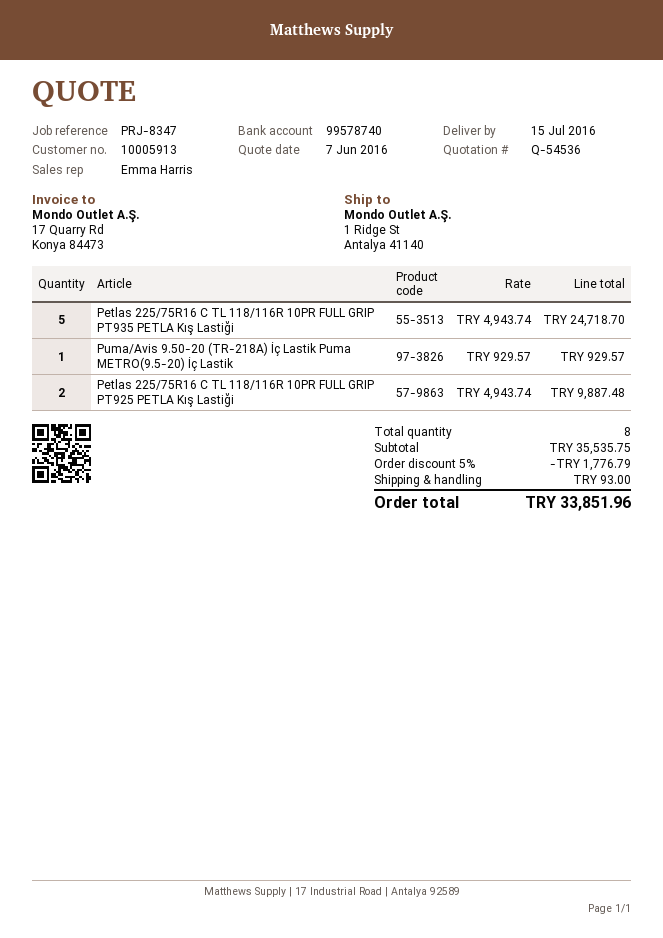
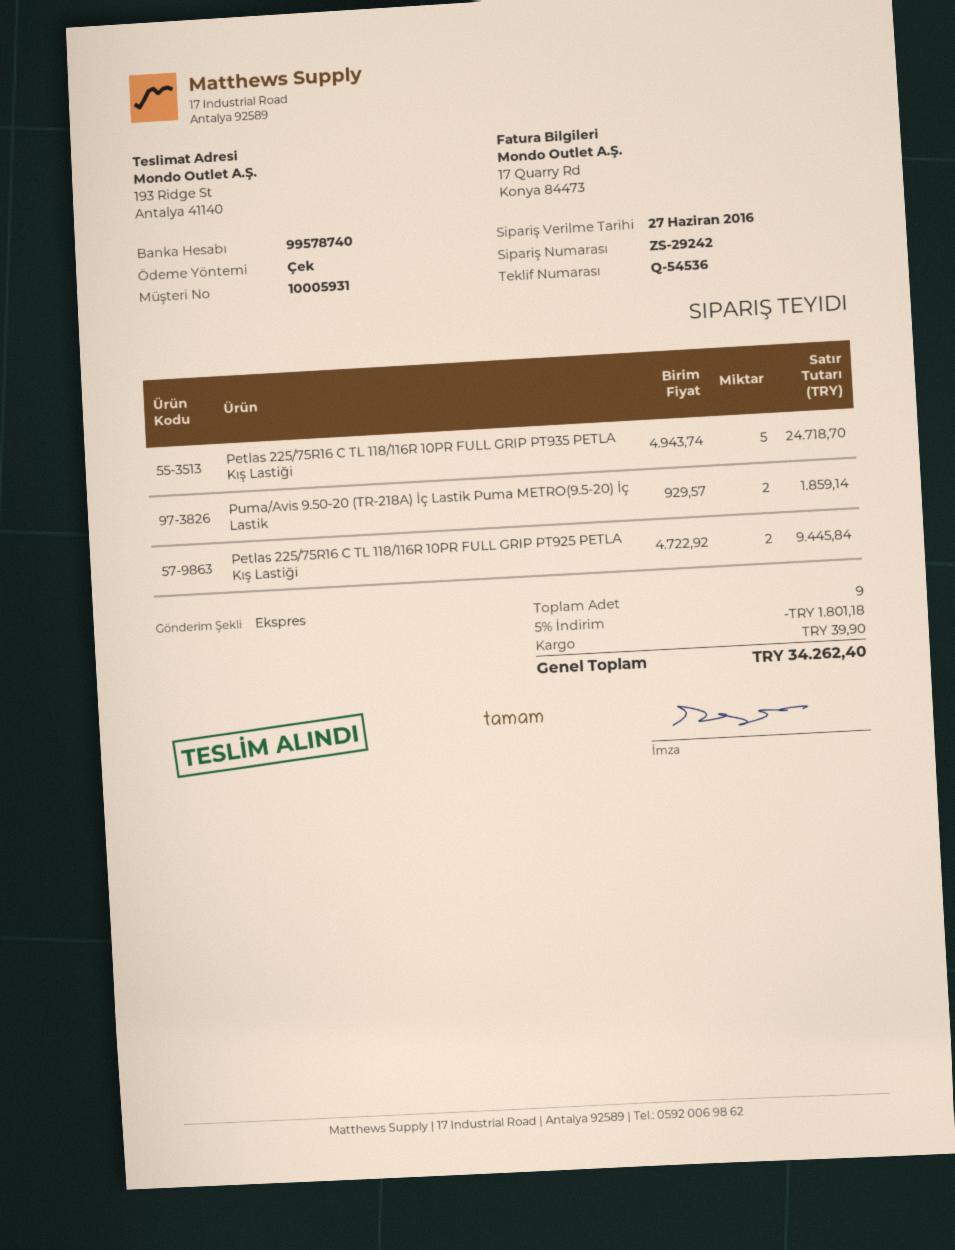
customer number: 10005913 -> 10005931
ship to: 1 Ridge St, Antalya 41140 -> 193 Ridge St, Antalya 41140
Puma/Avis 9.50-20 (TR-218A) İç Lastik Puma METRO(9.5-20) İç Lastik: 1 x 929.57 = 929.57 -> 2 x 929.57 = 1859.14
Petlas 225/75R16 C TL 118/116R 10PR FULL GRIP PT925 PETLA Kış Lastiği: 2 x 4943.74 = 9887.48 -> 2 x 4722.92 = 9445.84
total quantity: 8 -> 9
discount: 5% = 1776.79 -> 5% = 1801.18
shipping: 93.00 -> 39.90
total: 33851.96 -> 34262.40

